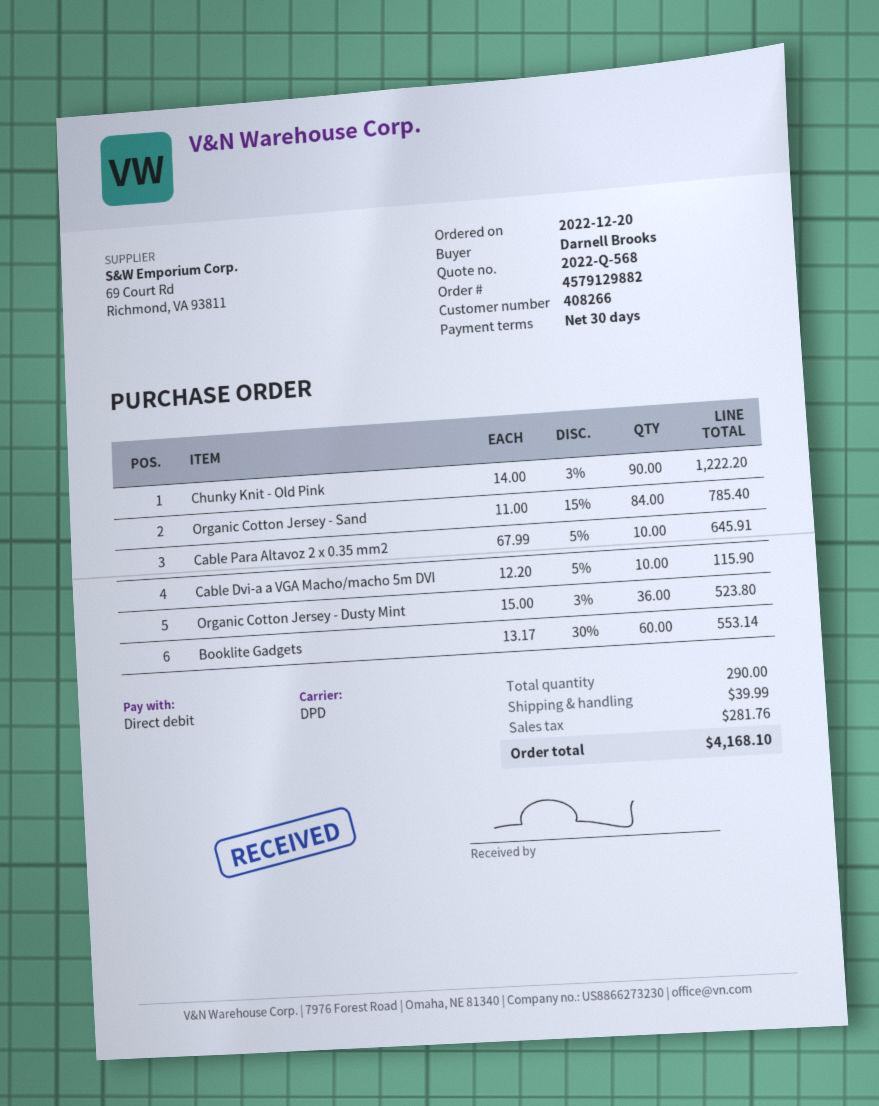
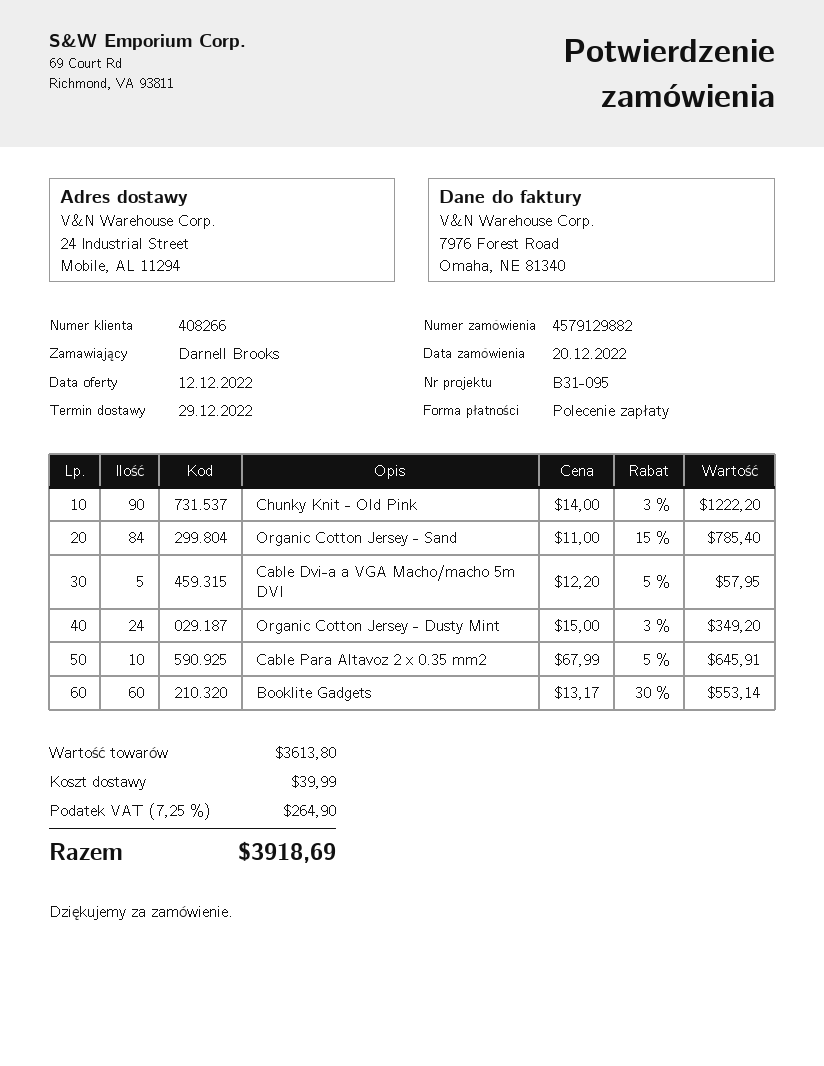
Cable Dvi-a a VGA Macho/macho 5m DVI: 10 x 12.20 - 5% = 115.90 -> 5 x 12.20 - 5% = 57.95
Organic Cotton Jersey - Dusty Mint: 36 x 15.00 - 3% = 523.80 -> 24 x 15.00 - 3% = 349.20
tax: 281.76 -> 264.90
total: 4168.10 -> 3918.69

